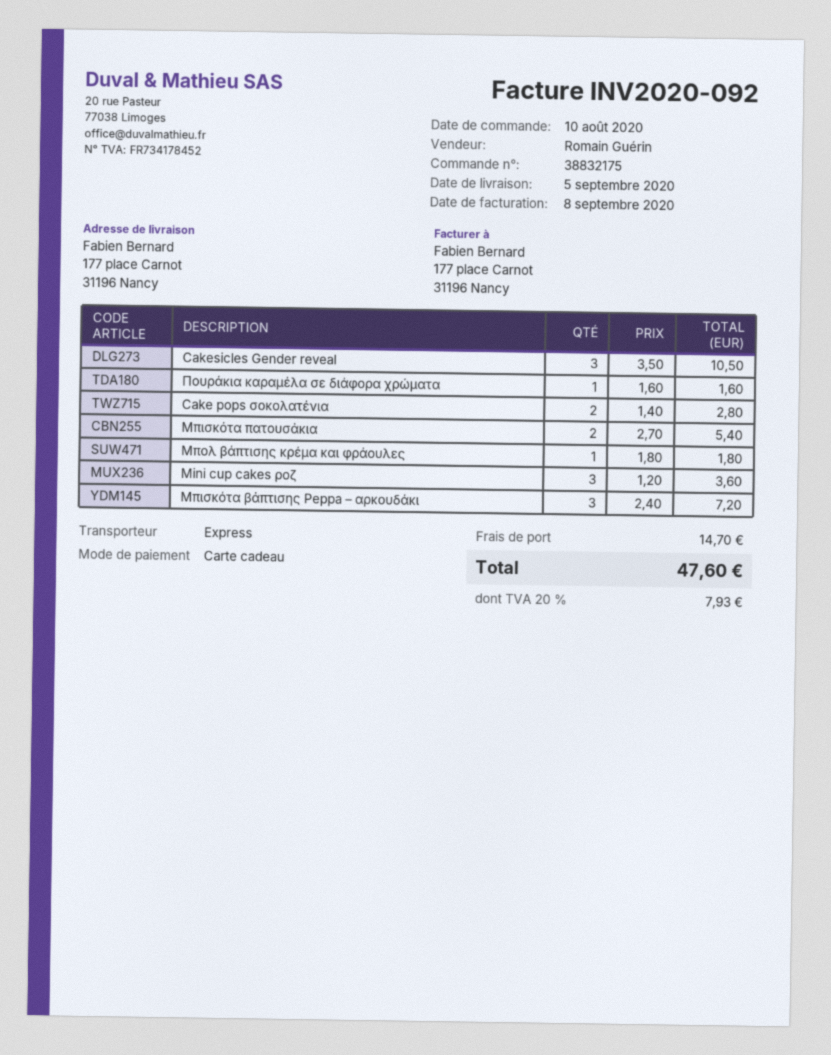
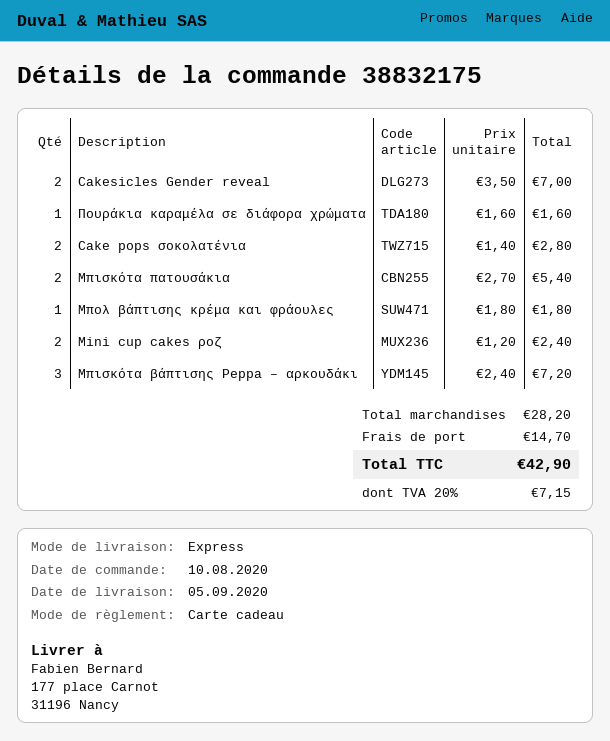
Cakesicles Gender reveal: 3 x 3.50 = 10.50 -> 2 x 3.50 = 7.00
Mini cup cakes ροζ: 3 x 1.20 = 3.60 -> 2 x 1.20 = 2.40
tax: 20% = 7.93 -> 20% = 7.15
total: 47.60 -> 42.90

